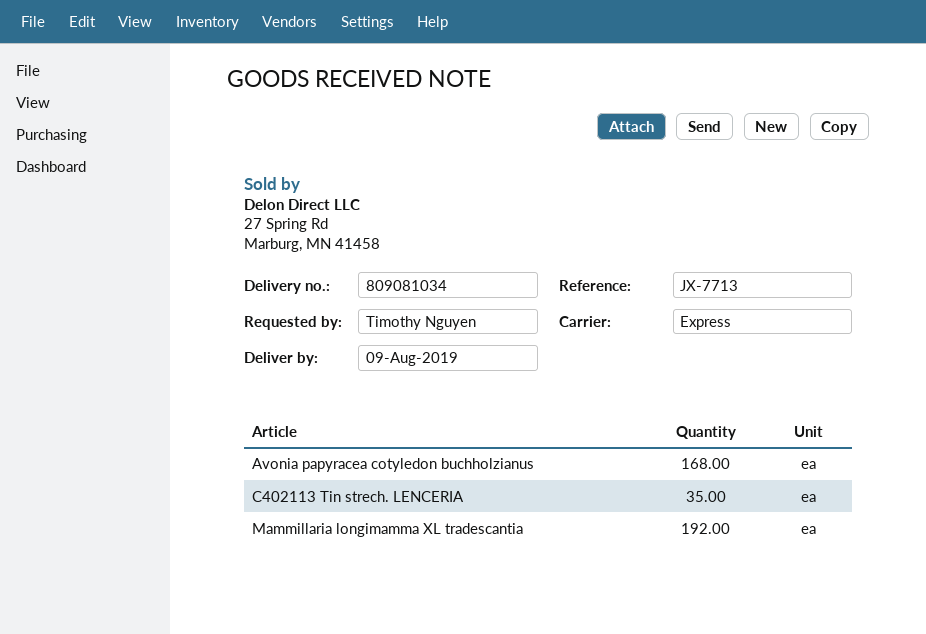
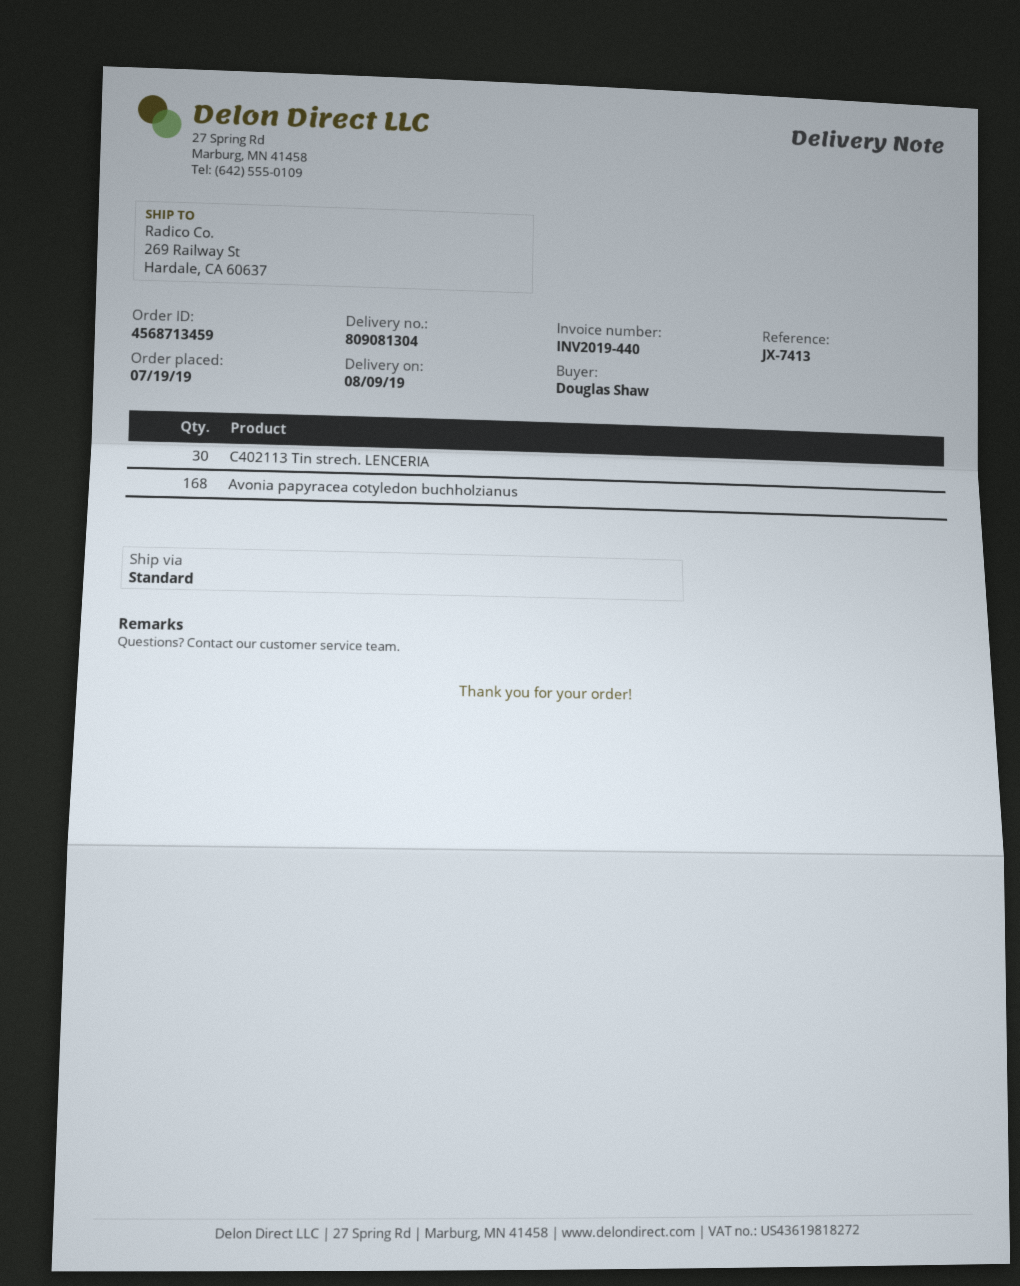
delivery note number: 809081034 -> 809081304
reference: JX-7713 -> JX-7413
ordered by: Timothy Nguyen -> Douglas Shaw
shipping method: express -> standard
C402113 Tin strech. LENCERIA: 35 -> 30
Mammillaria longimamma XL tradescantia: 192 -> none

